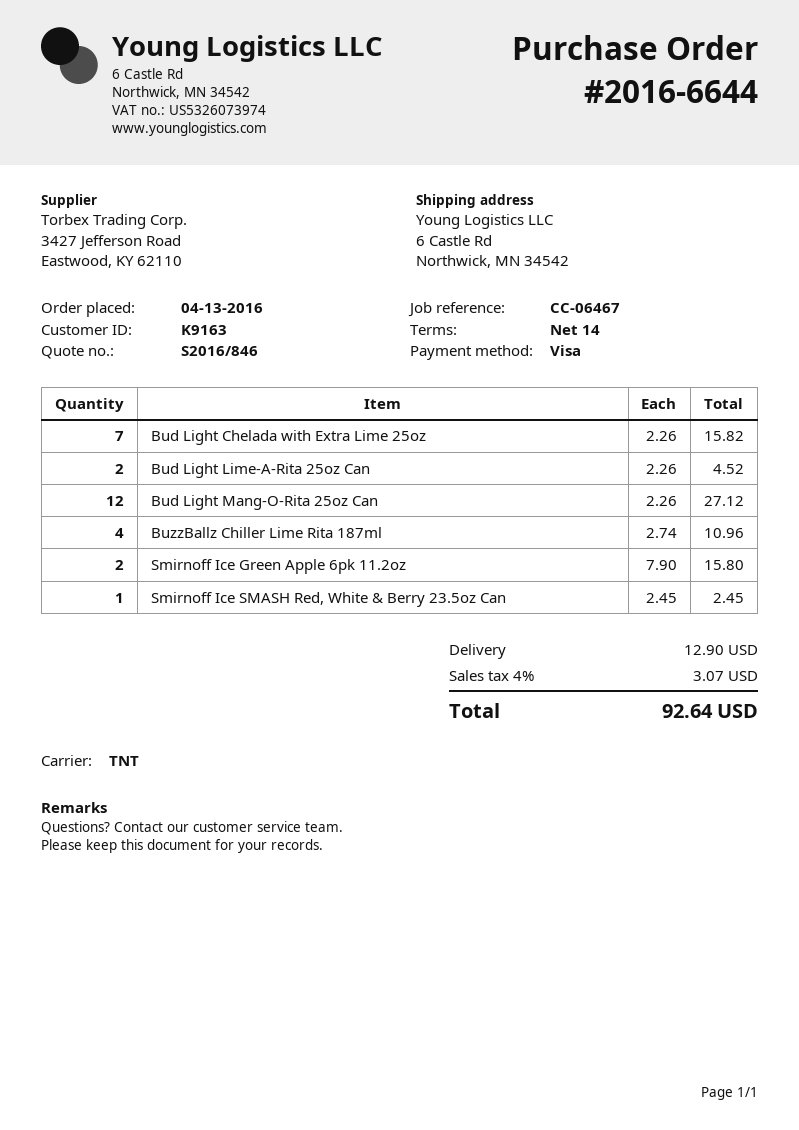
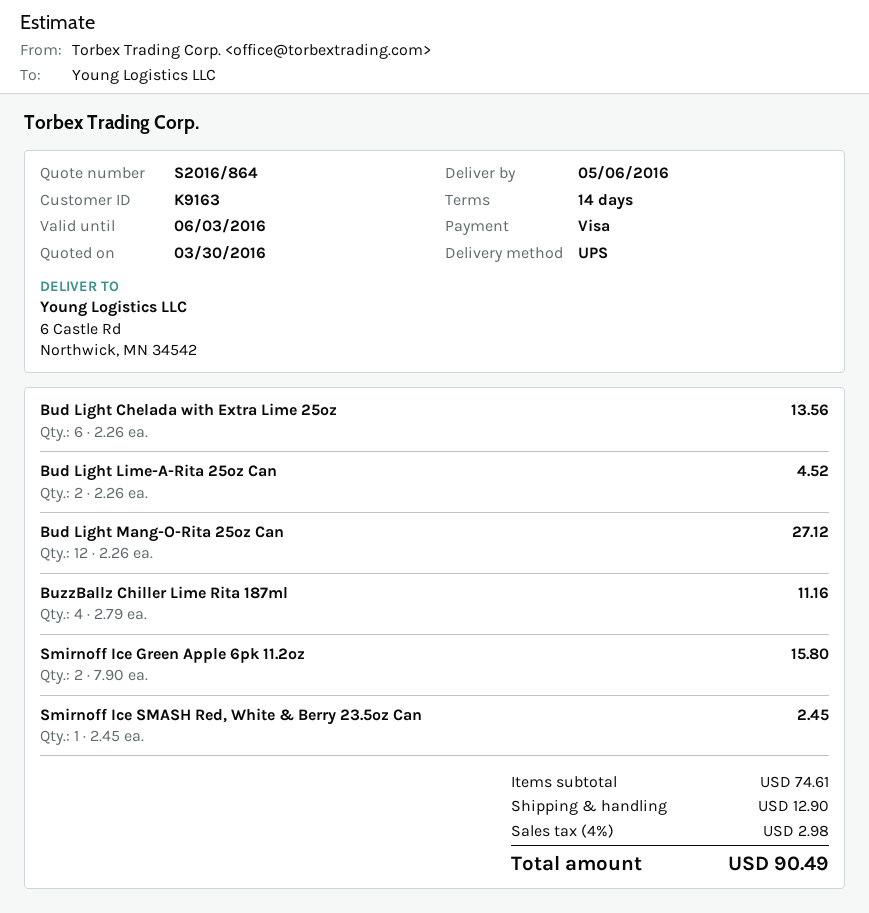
quote number: S2016/846 -> S2016/864
shipping method: TNT -> UPS
Bud Light Chelada with Extra Lime 25oz: 7 x 2.26 = 15.82 -> 6 x 2.26 = 13.56
BuzzBallz Chiller Lime Rita 187ml: 4 x 2.74 = 10.96 -> 4 x 2.79 = 11.16
tax: 4% = 3.07 -> 4% = 2.98
total: 92.64 -> 90.49

